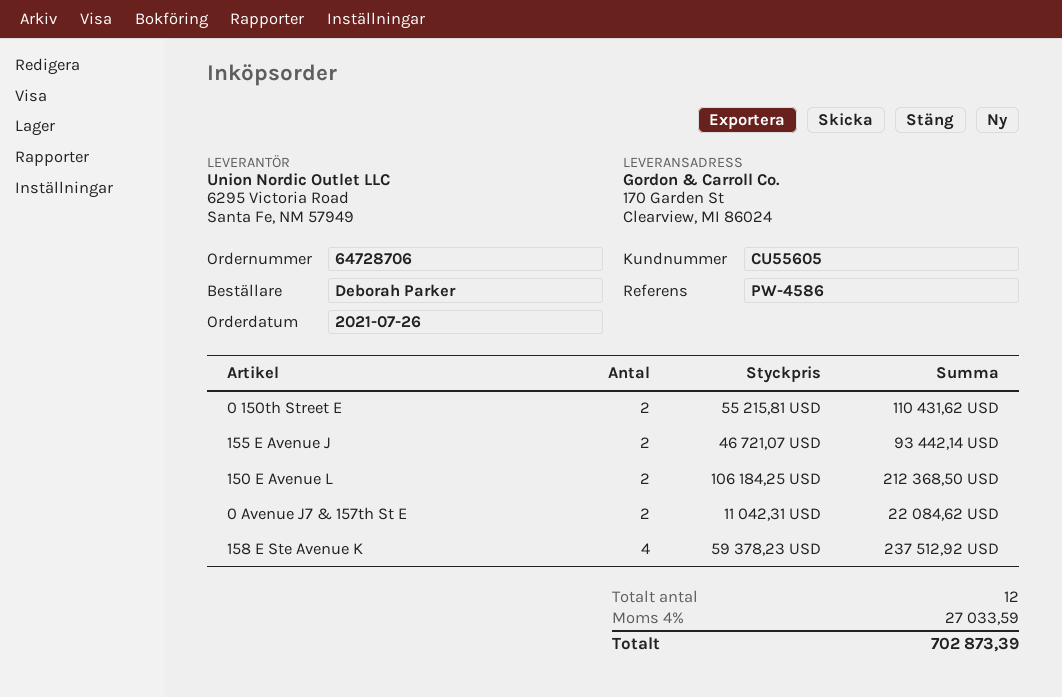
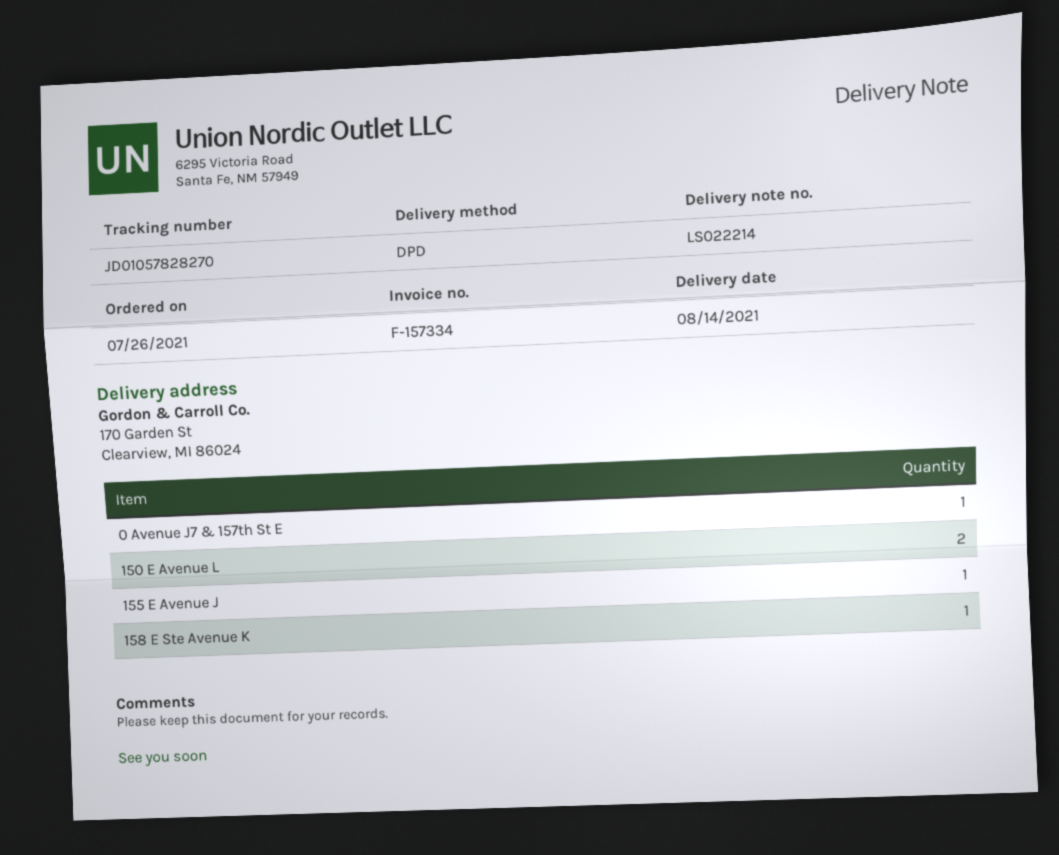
0 150th Street E: 2 -> none
155 E Avenue J: 2 -> 1
0 Avenue J7 & 157th St E: 2 -> 1
158 E Ste Avenue K: 4 -> 1

